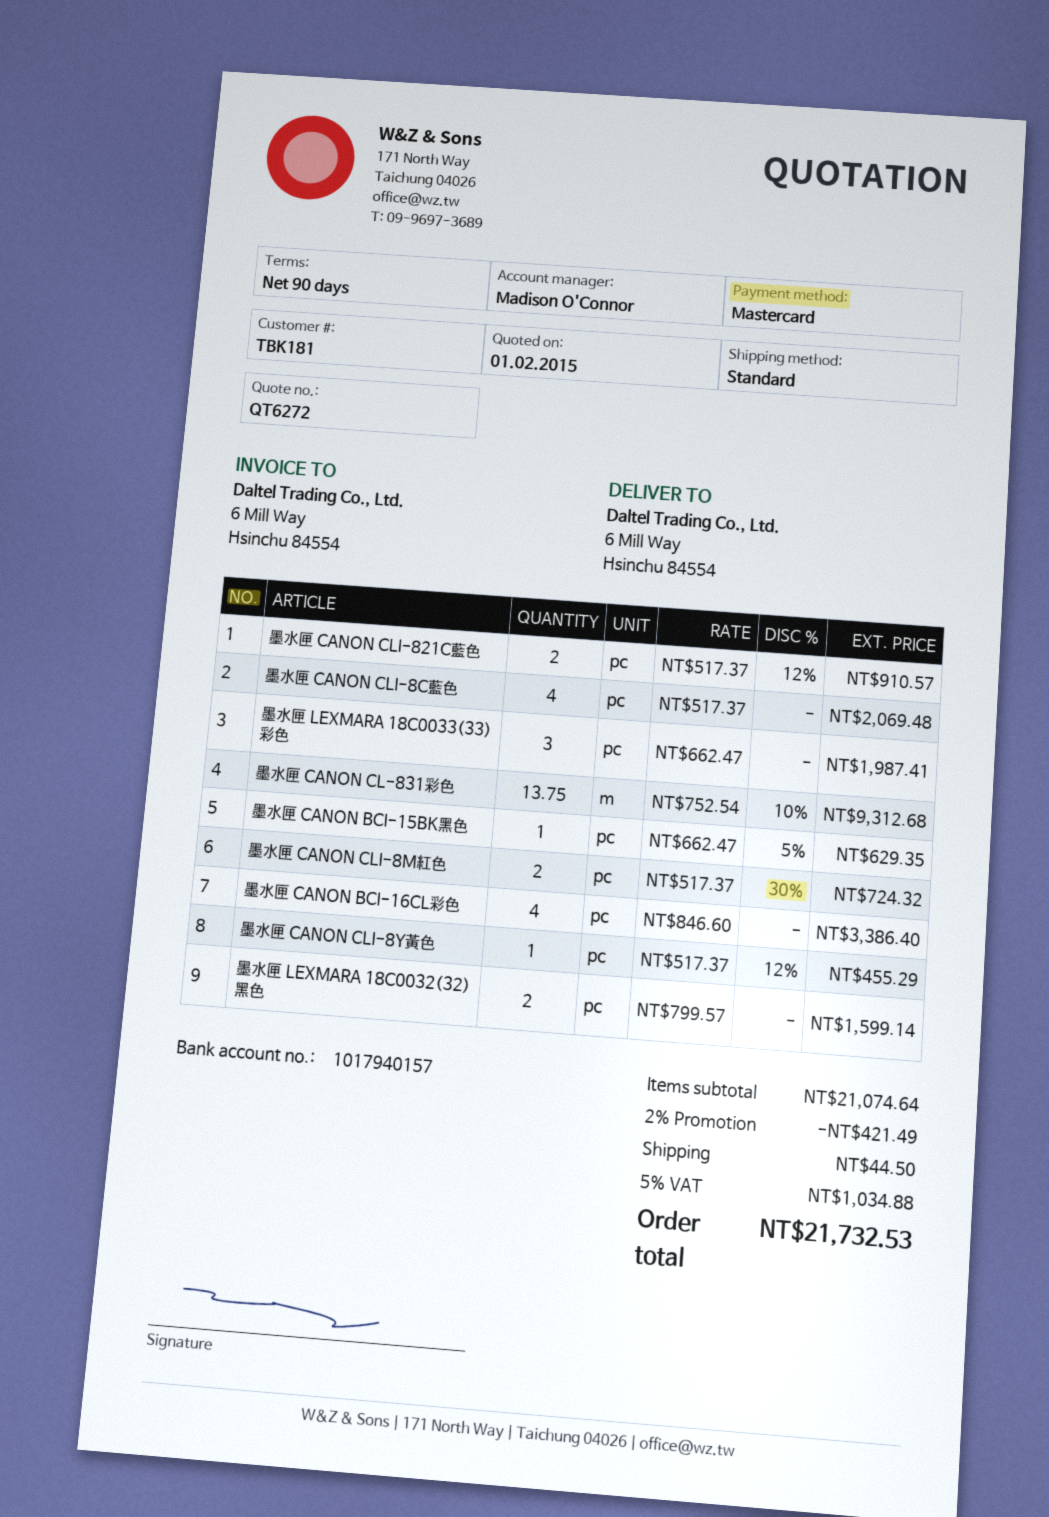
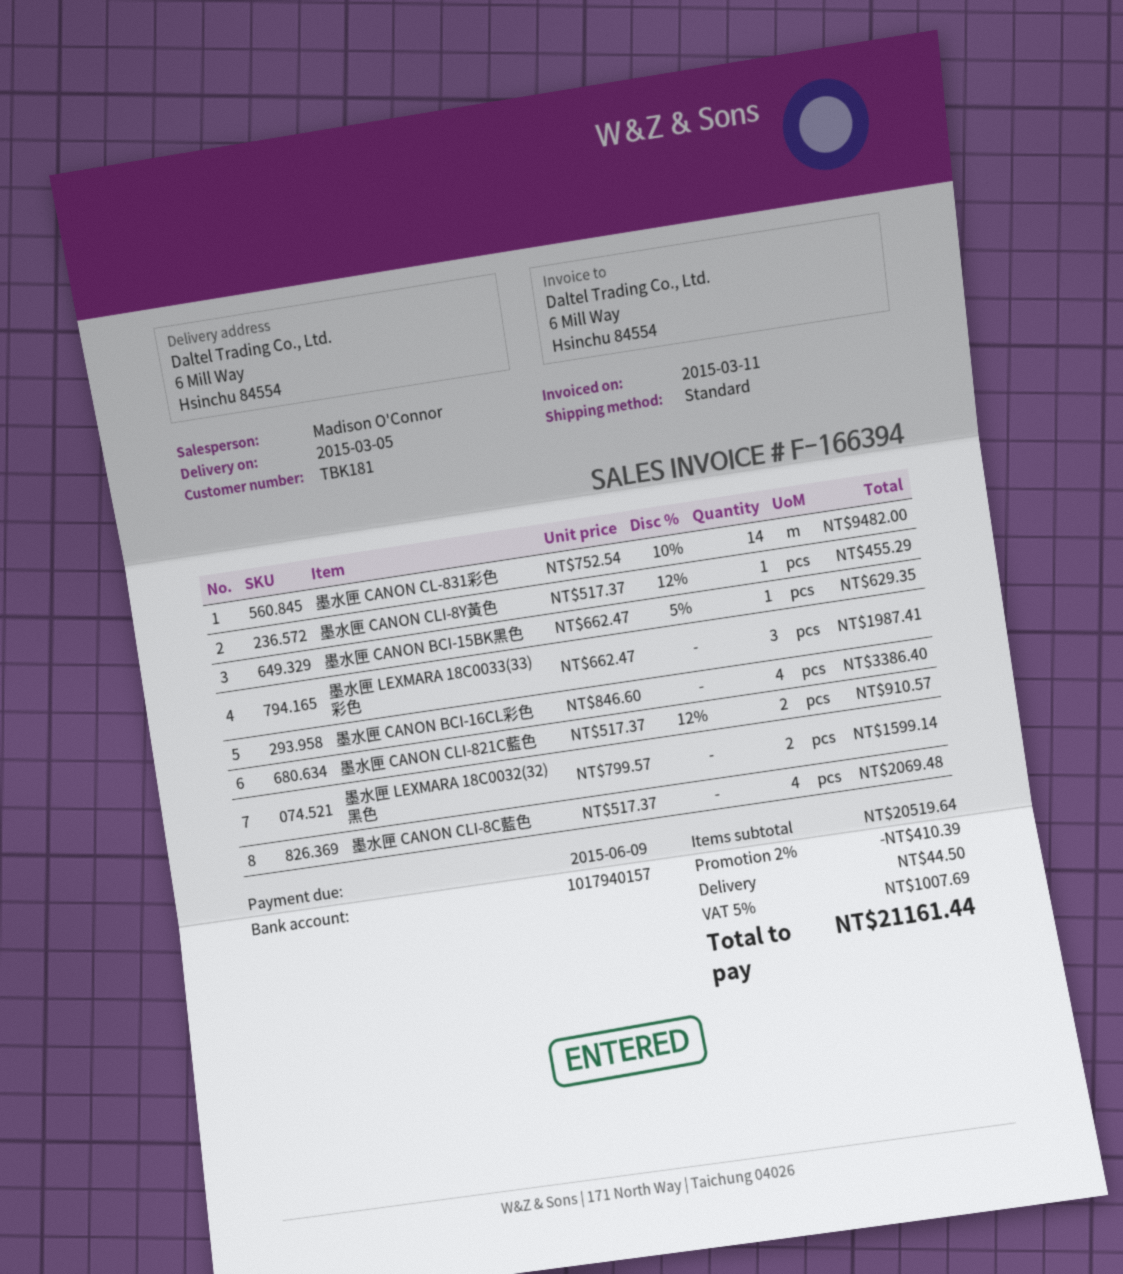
墨水匣 CANON CL-831彩色: 13.75 x 752.54 - 10% = 9312.68 -> 14 x 752.54 - 10% = 9482.00
墨水匣 CANON CLI-8M紅色: 2 x 517.37 - 30% = 724.32 -> none
subtotal: 21074.64 -> 20519.64
discount: 2% = 421.49 -> 2% = 410.39
tax: 5% = 1034.88 -> 5% = 1007.69
total: 21732.53 -> 21161.44

